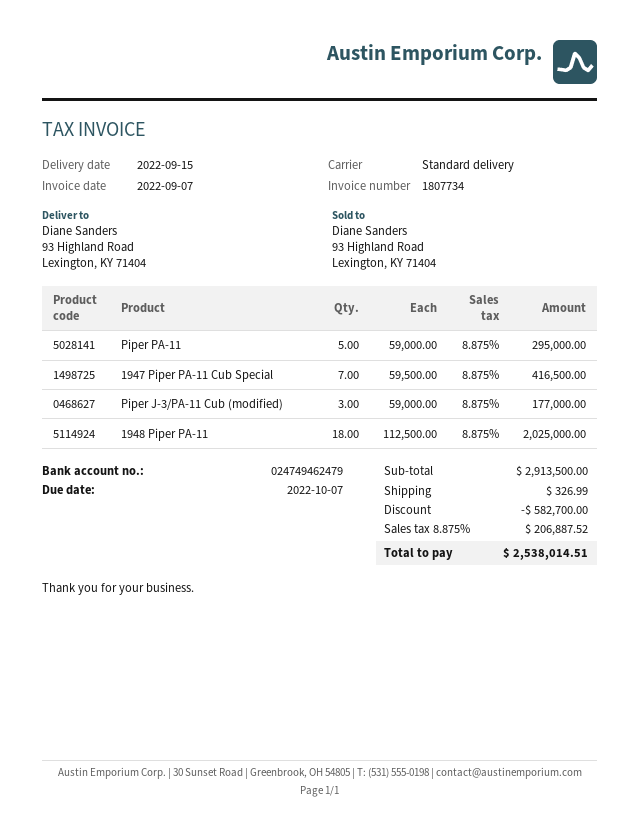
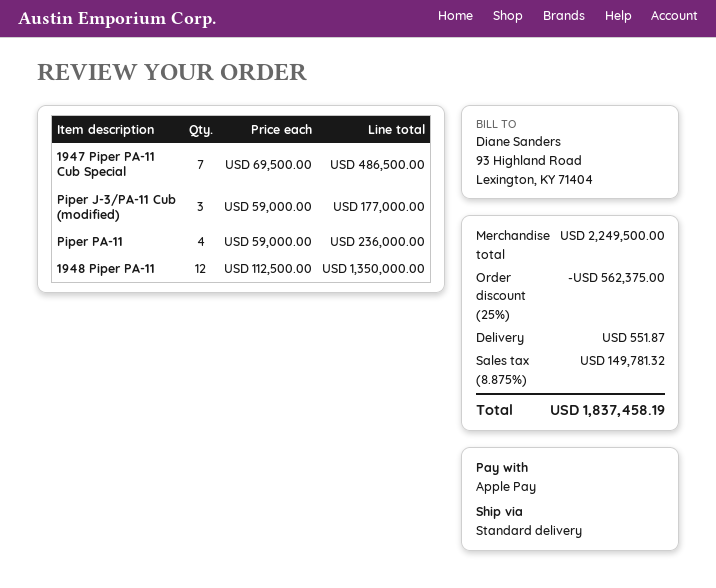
Piper PA-11: 5 x 59000.00 = 295000.00 -> 4 x 59000.00 = 236000.00
1947 Piper PA-11 Cub Special: 7 x 59500.00 = 416500.00 -> 7 x 69500.00 = 486500.00
1948 Piper PA-11: 18 x 112500.00 = 2025000.00 -> 12 x 112500.00 = 1350000.00
subtotal: 2913500.00 -> 2249500.00
discount: 582700.00 -> 562375.00
shipping: 326.99 -> 551.87
tax: 8.875% = 206887.52 -> 8.875% = 149781.32
total: 2538014.51 -> 1837458.19

